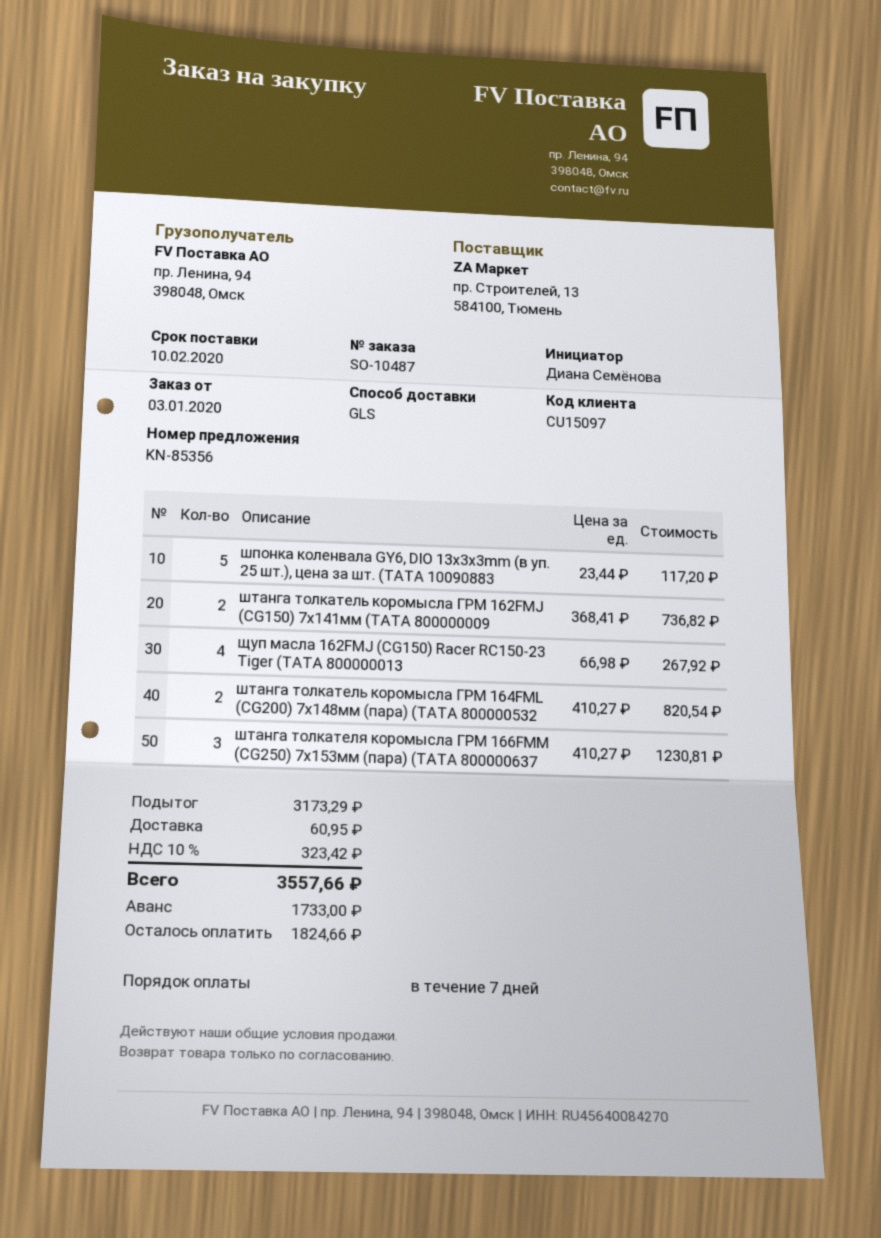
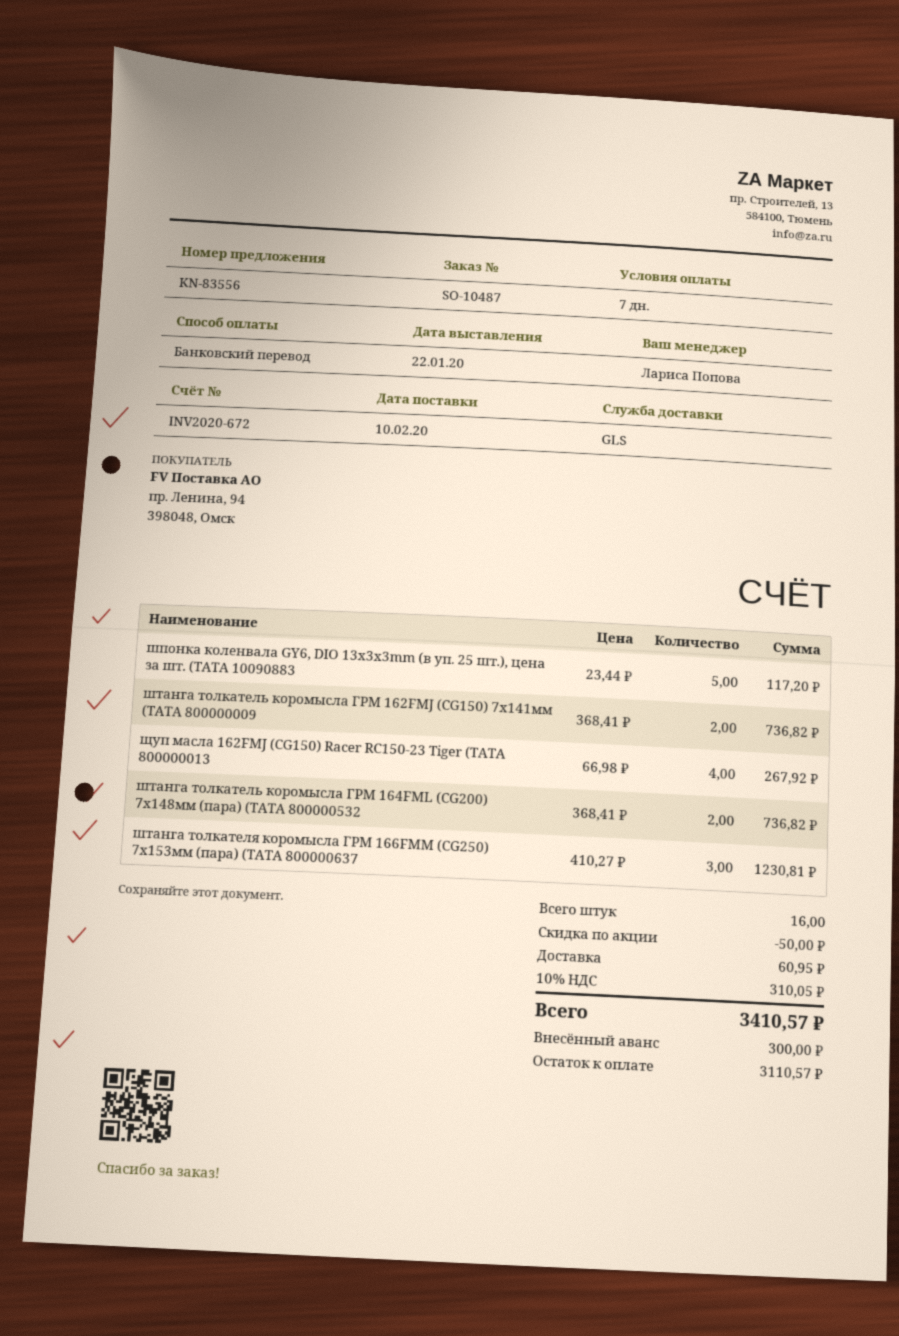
quote number: KN-85356 -> KN-83556
штанга толкатель коромысла ГРМ 164FML (CG200) 7х148мм (пара) (TATA 800000532: 2 x 410.27 = 820.54 -> 2 x 368.41 = 736.82
discount: none -> 50.00
tax: 10% = 323.42 -> 10% = 310.05
total: 3557.66 -> 3410.57
deposit: 1733.00 -> 300.00
balance: 1824.66 -> 3110.57

